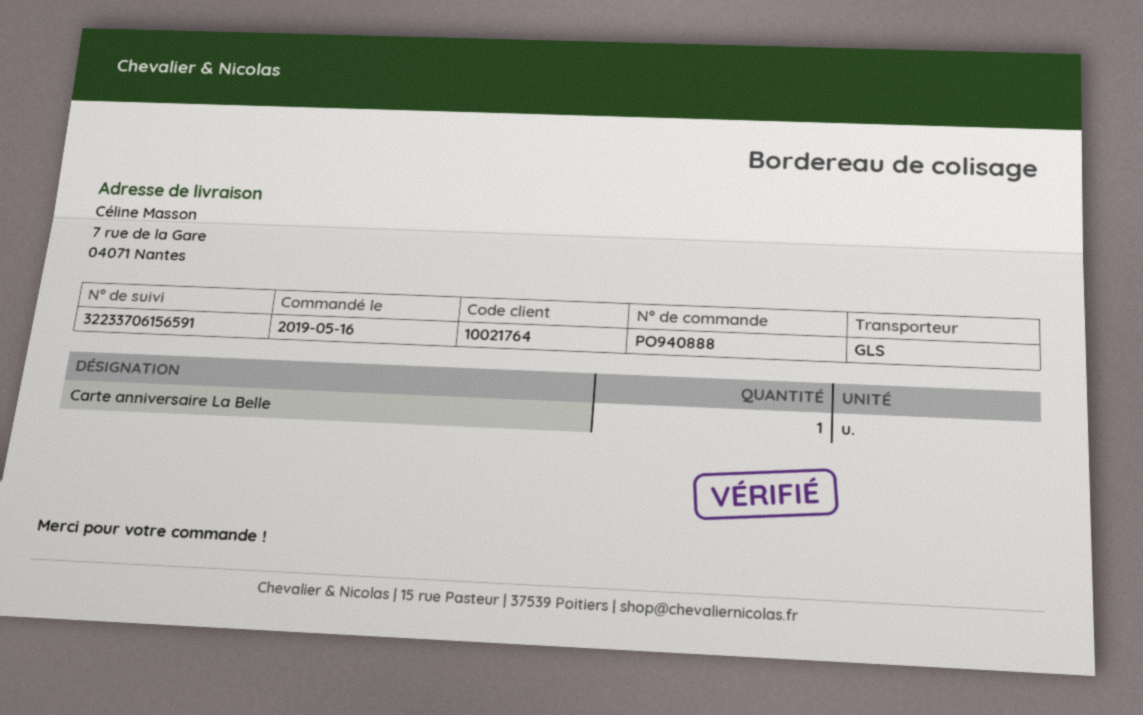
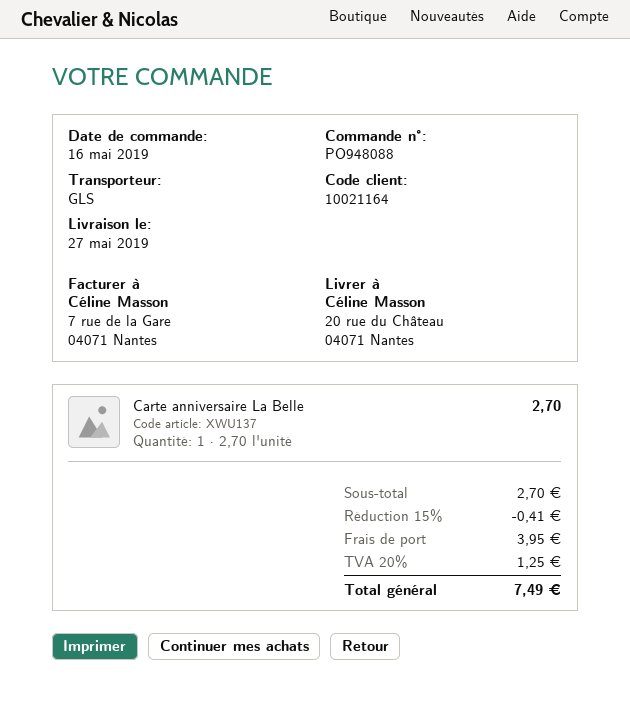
order number: PO940888 -> PO948088
customer number: 10021764 -> 10021164
ship to: 7 rue de la Gare, 04071 Nantes -> 20 rue du Château, 04071 Nantes

